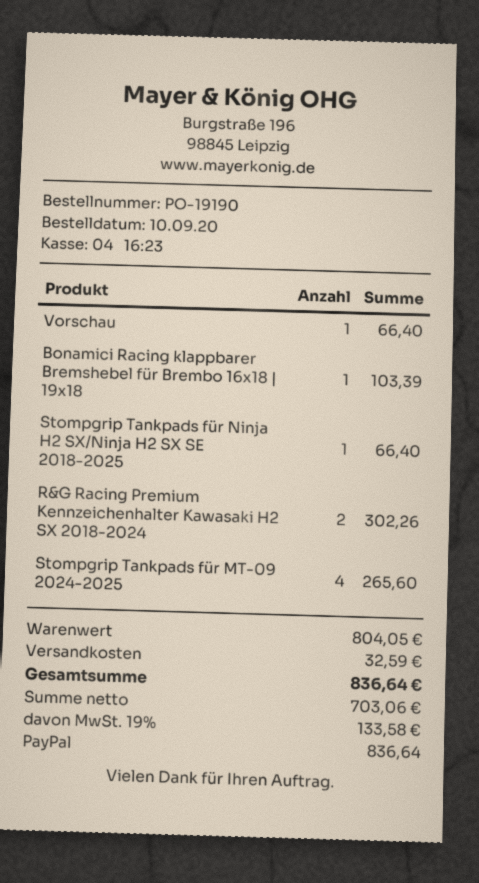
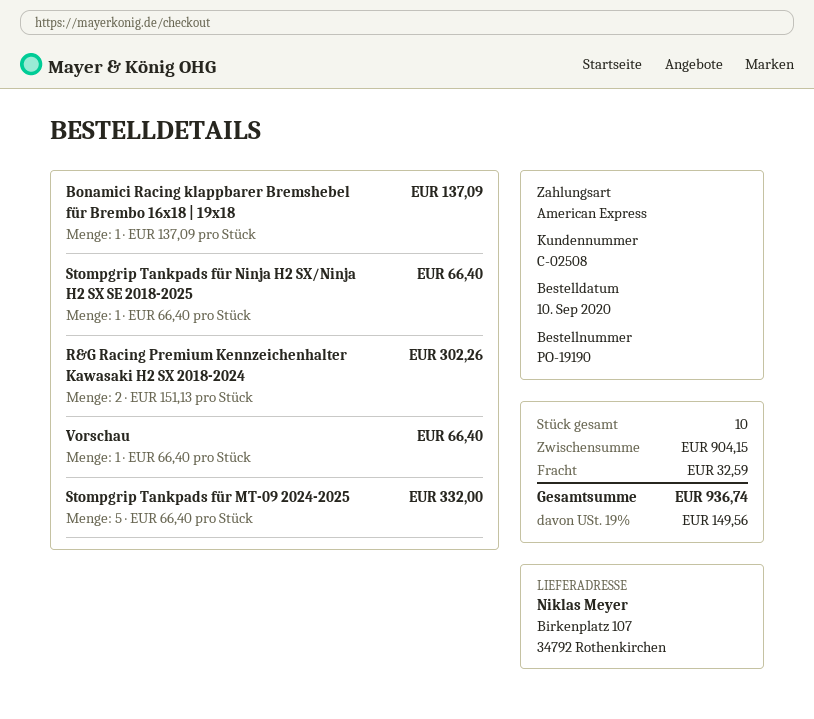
payment method: PayPal -> American Express
Bonamici Racing klappbarer Bremshebel für Brembo 16x18 | 19x18: 1 for 103.39 -> 1 for 137.09
Stompgrip Tankpads für MT-09 2024-2025: 4 for 265.60 -> 5 for 332.00
subtotal: 804.05 -> 904.15
tax: 19% = 133.58 -> 19% = 149.56
total: 836.64 -> 936.74

